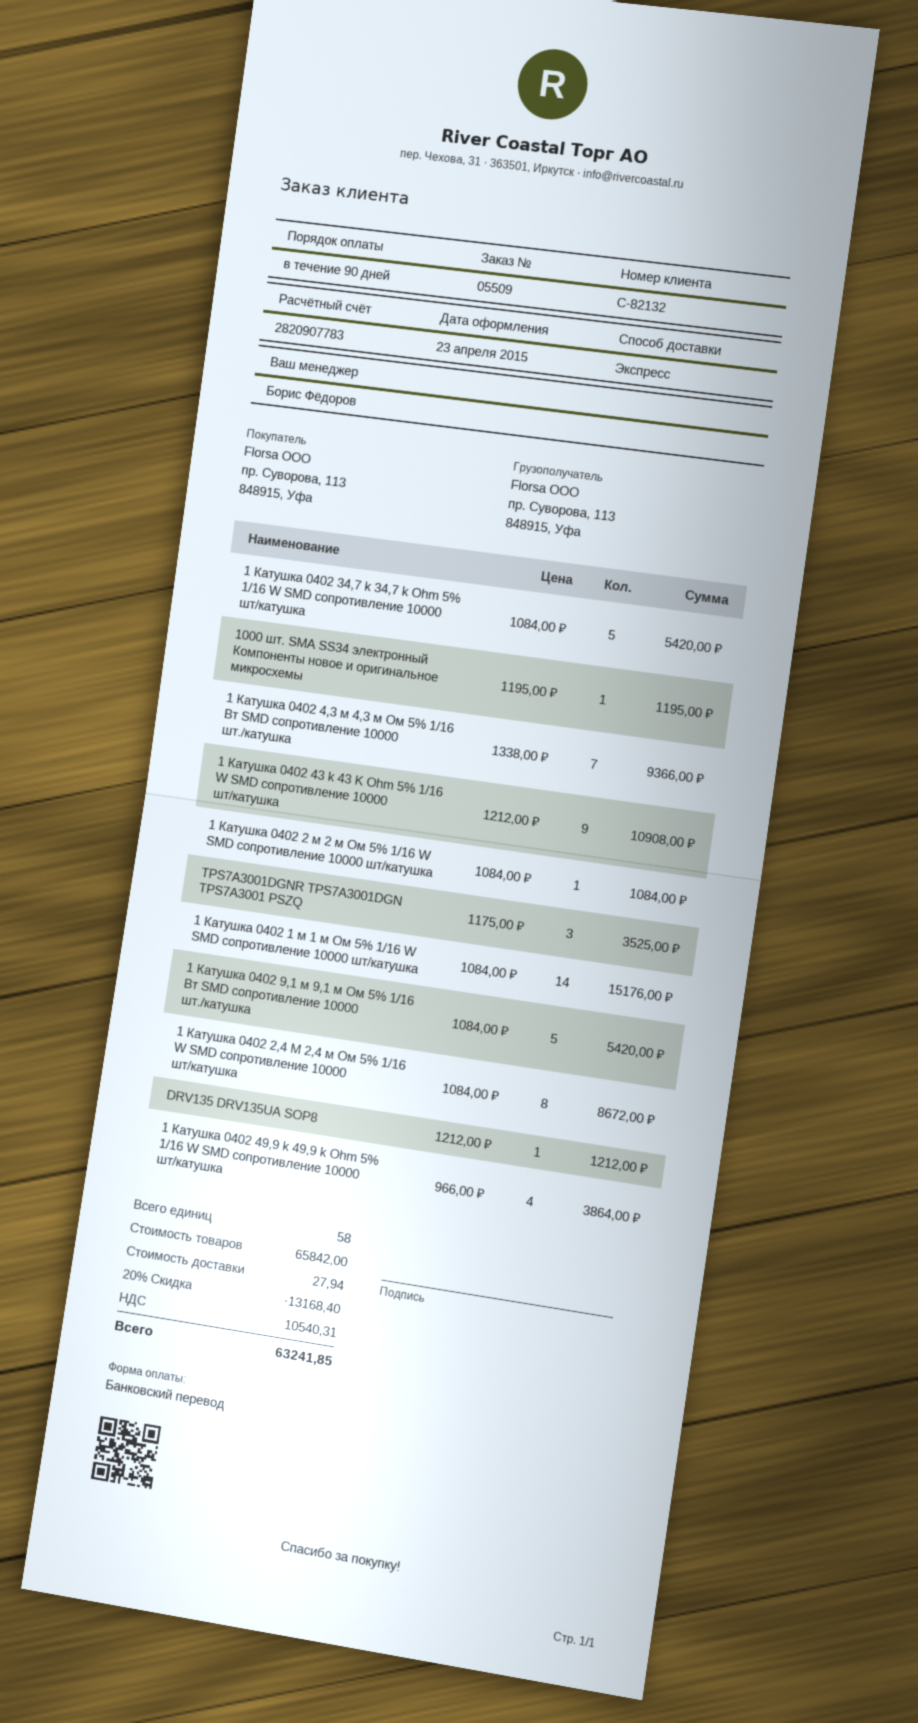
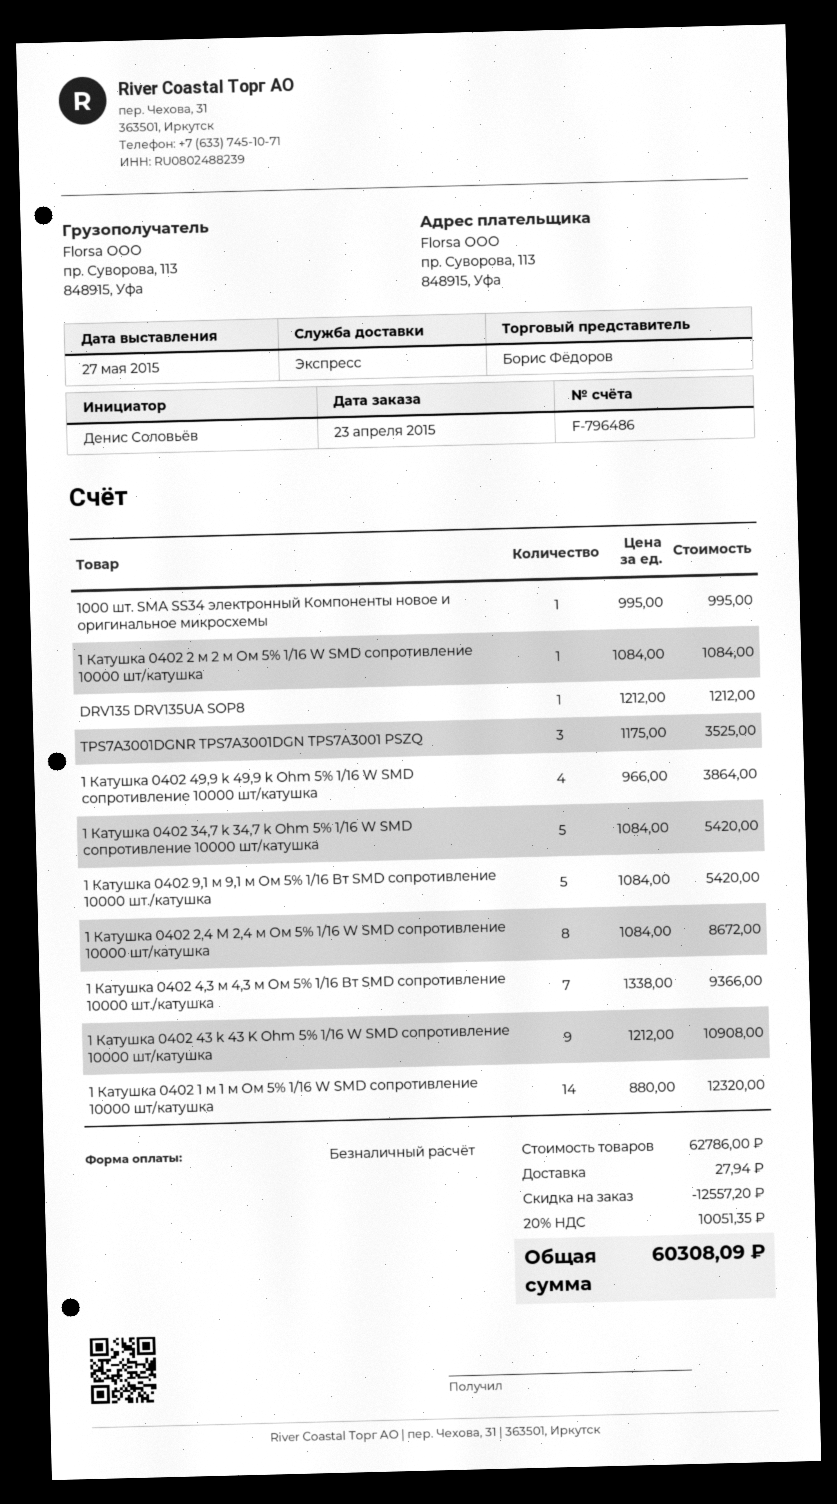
1000 шт. SMA SS34 электронный Компоненты новое и оригинальное микросхемы: 1 x 1195.00 = 1195.00 -> 1 x 995.00 = 995.00
1 Катушка 0402 1 м 1 м Ом 5% 1/16 W SMD сопротивление 10000 шт/катушка: 14 x 1084.00 = 15176.00 -> 14 x 880.00 = 12320.00
subtotal: 65842.00 -> 62786.00
discount: 13168.40 -> 12557.20
tax: 10540.31 -> 10051.35
total: 63241.85 -> 60308.09

